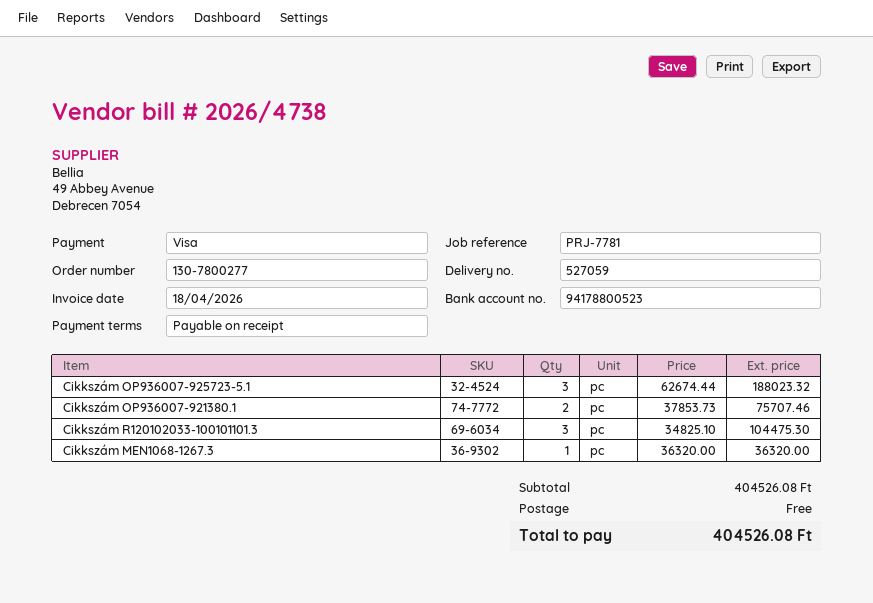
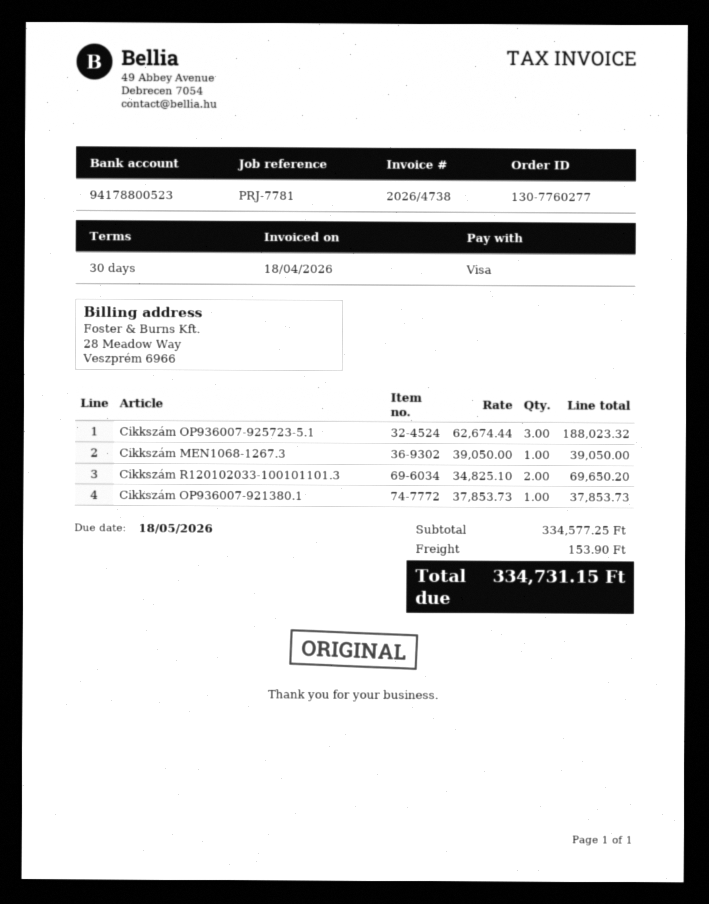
order number: 130-7800277 -> 130-7760277
payment terms: on receipt -> 30 days
Cikkszám OP936007-921380.1: 2 x 37853.73 = 75707.46 -> 1 x 37853.73 = 37853.73
Cikkszám R120102033-100101101.3: 3 x 34825.10 = 104475.30 -> 2 x 34825.10 = 69650.20
Cikkszám MEN1068-1267.3: 1 x 36320.00 = 36320.00 -> 1 x 39050.00 = 39050.00
subtotal: 404526.08 -> 334577.25
shipping: 0.00 -> 153.90
total: 404526.08 -> 334731.15

